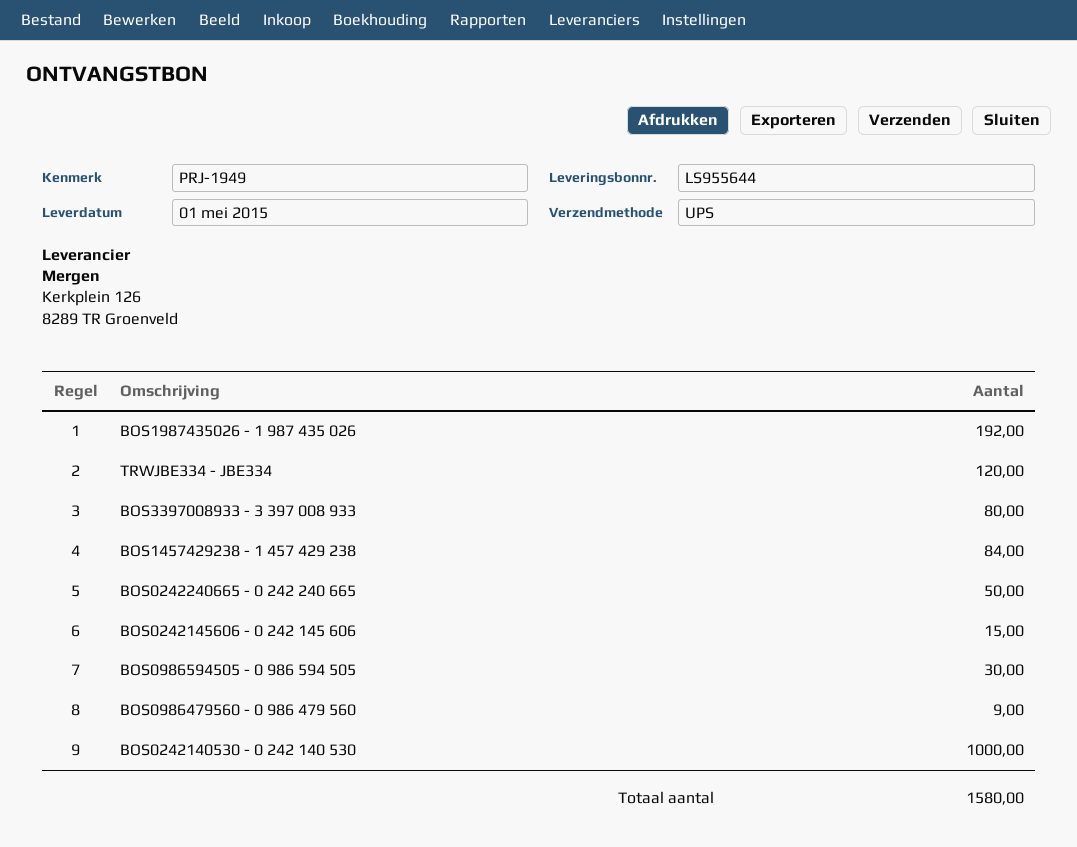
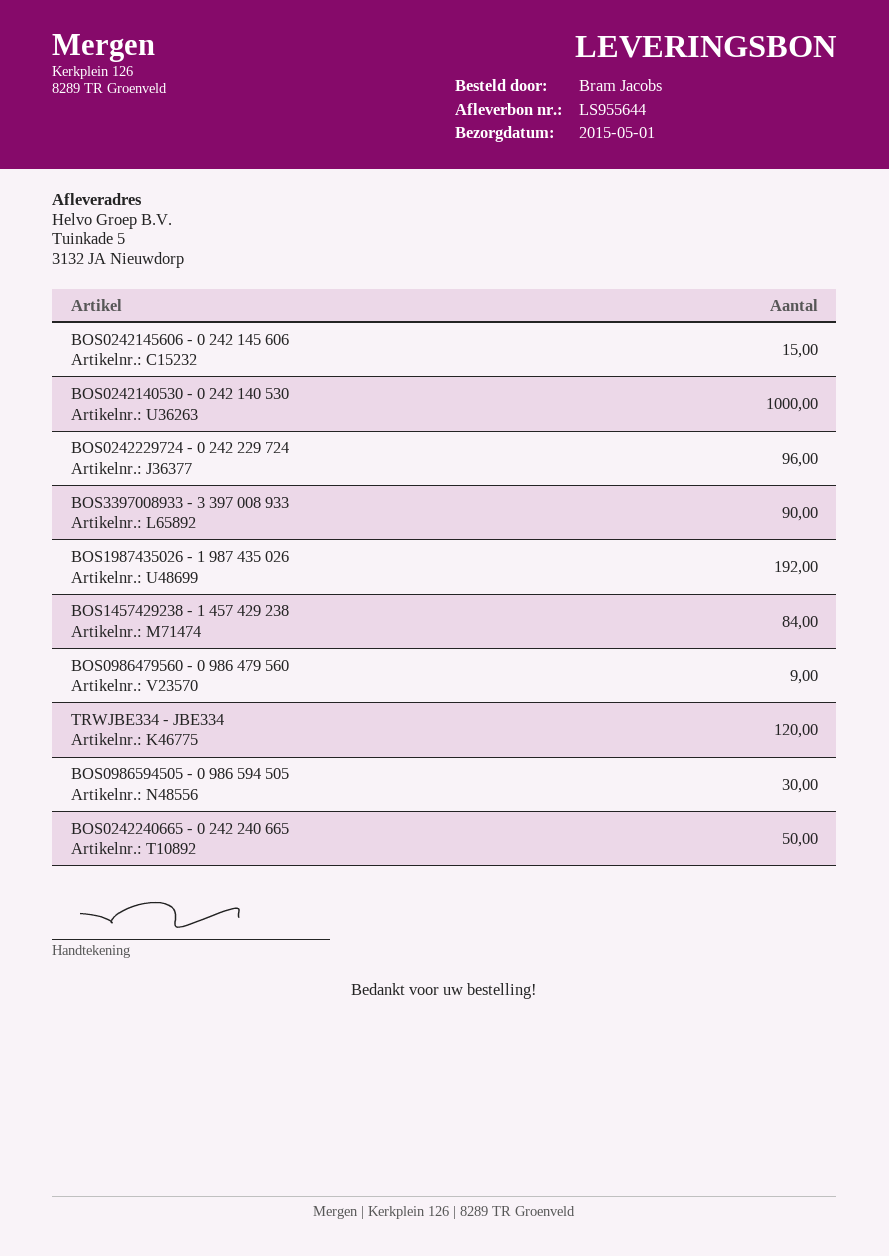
BOS3397008933 - 3 397 008 933: 80 -> 90
BOS0242229724 - 0 242 229 724: none -> 96

